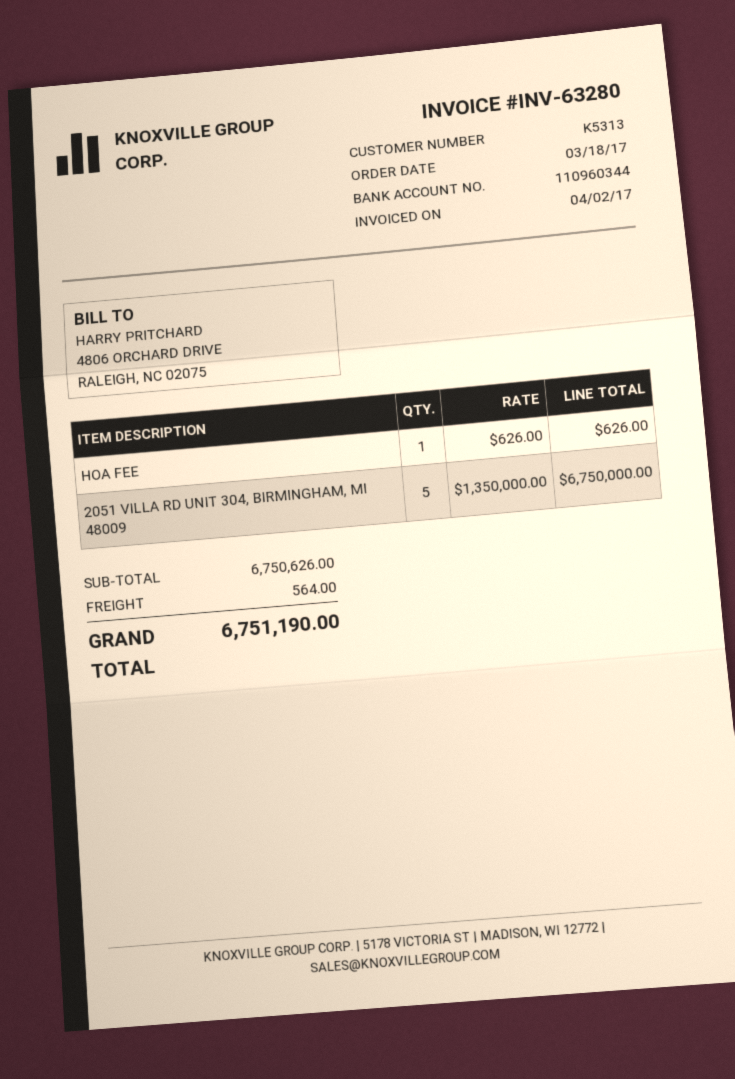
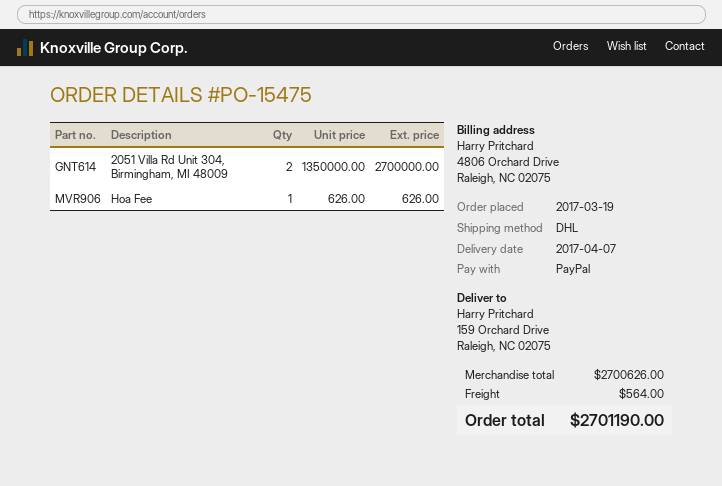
order date: 2017-03-18 -> 2017-03-19
2051 VILLA RD UNIT 304, BIRMINGHAM, MI 48009: 5 x 1350000.00 = 6750000.00 -> 2 x 1350000.00 = 2700000.00
subtotal: 6750626.00 -> 2700626.00
total: 6751190.00 -> 2701190.00

